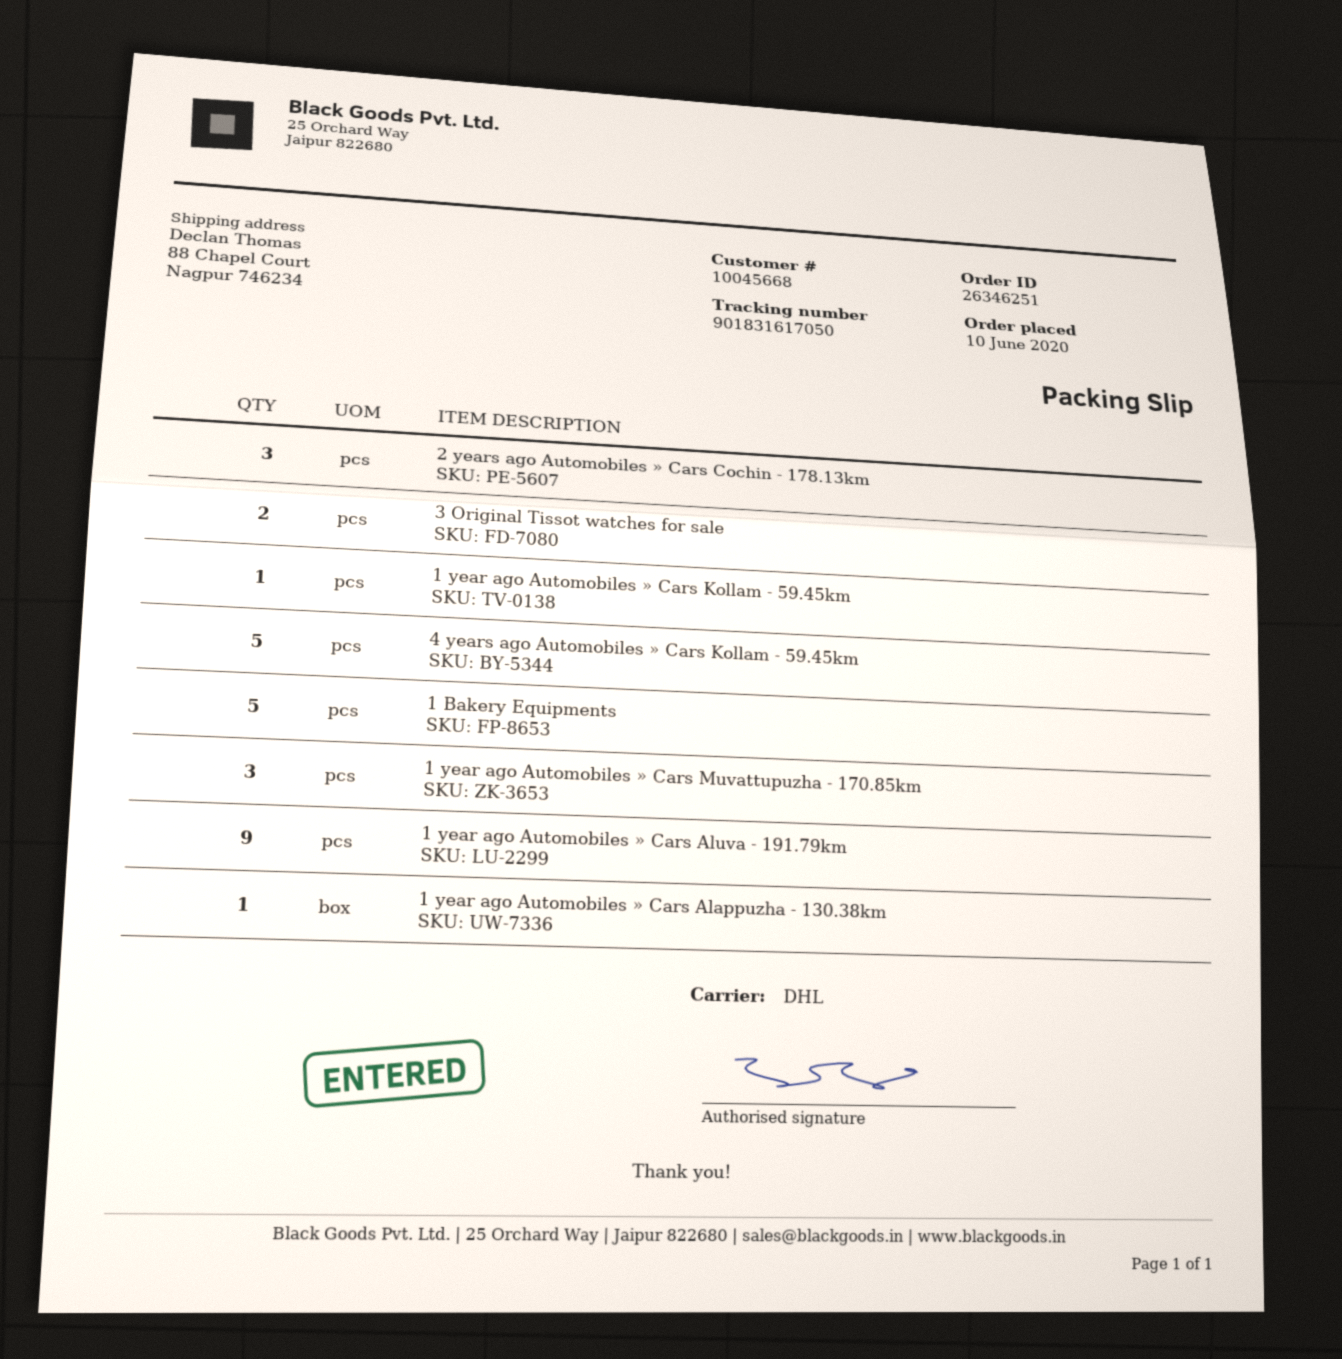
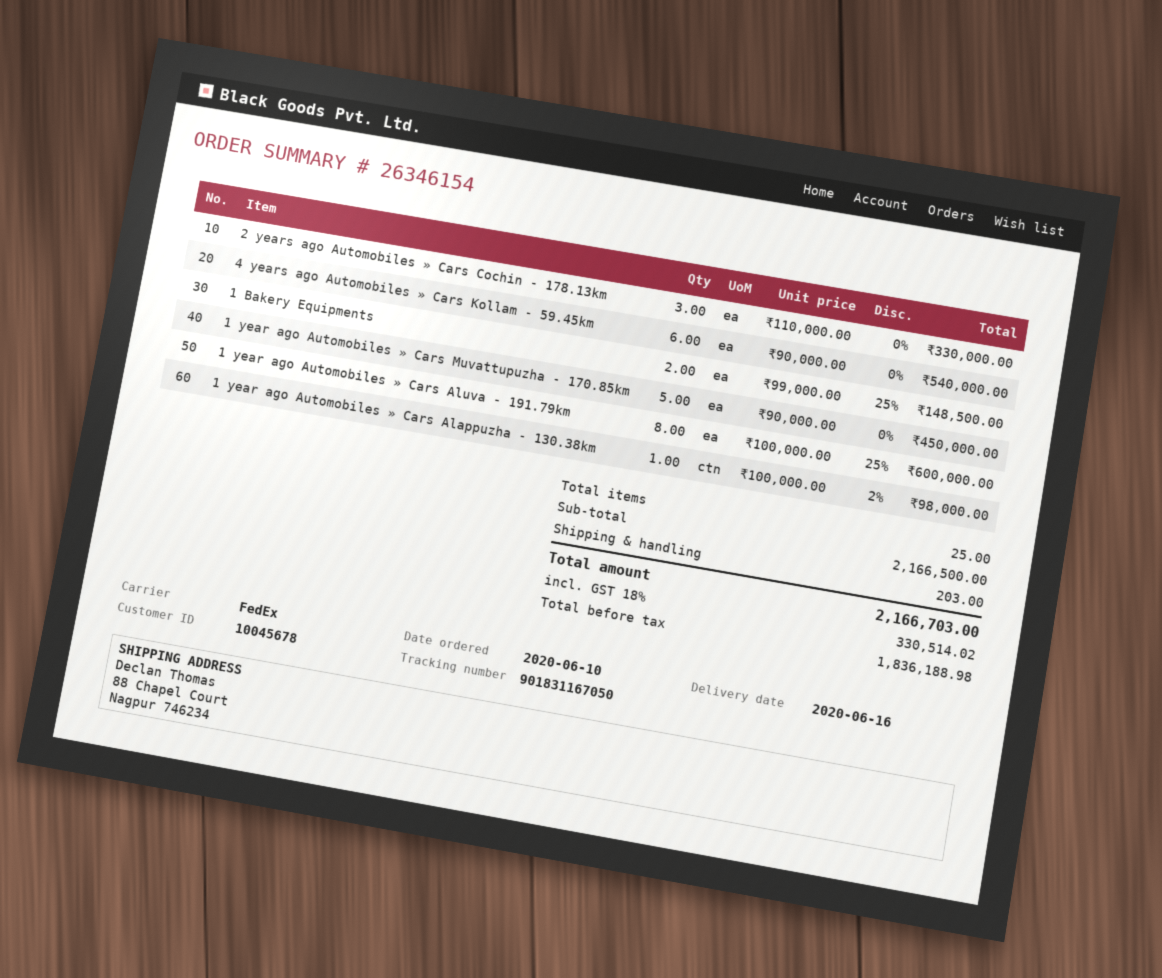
order number: 26346251 -> 26346154
customer number: 10045668 -> 10045678
shipping method: DHL -> FedEx
tracking number: 901831617050 -> 901831167050
3 Original Tissot watches for sale: 2 -> none
1 year ago Automobiles » Cars Kollam - 59.45km: 1 -> none
4 years ago Automobiles » Cars Kollam - 59.45km: 5 -> 6
1 Bakery Equipments: 5 -> 2
1 year ago Automobiles » Cars Muvattupuzha - 170.85km: 3 -> 5
1 year ago Automobiles » Cars Aluva - 191.79km: 9 -> 8

